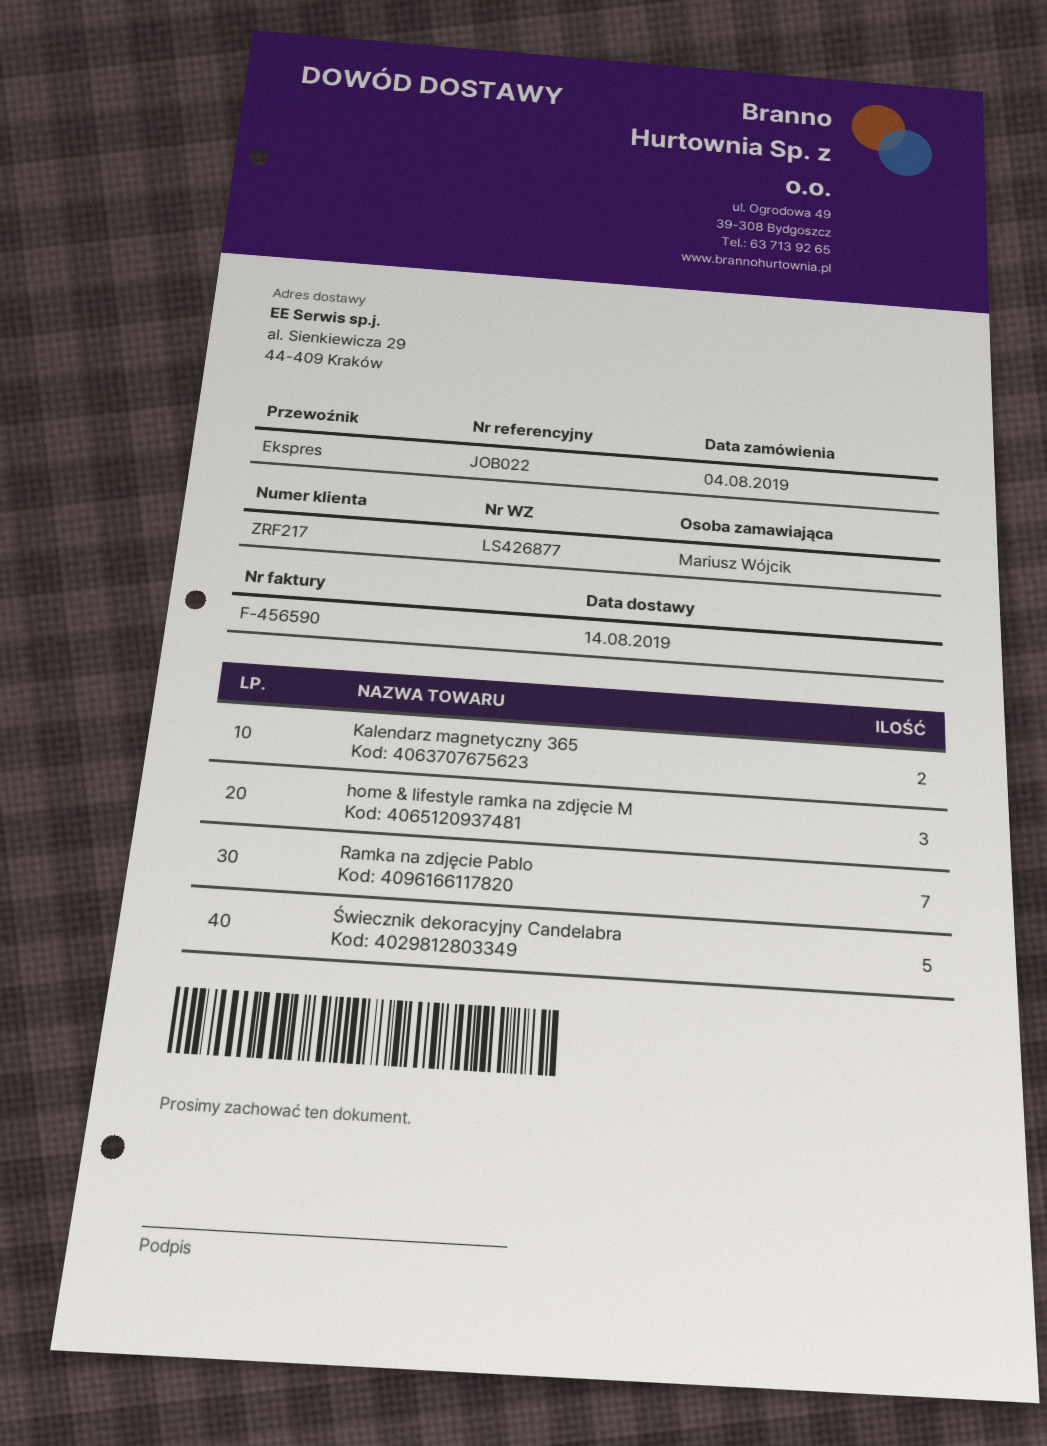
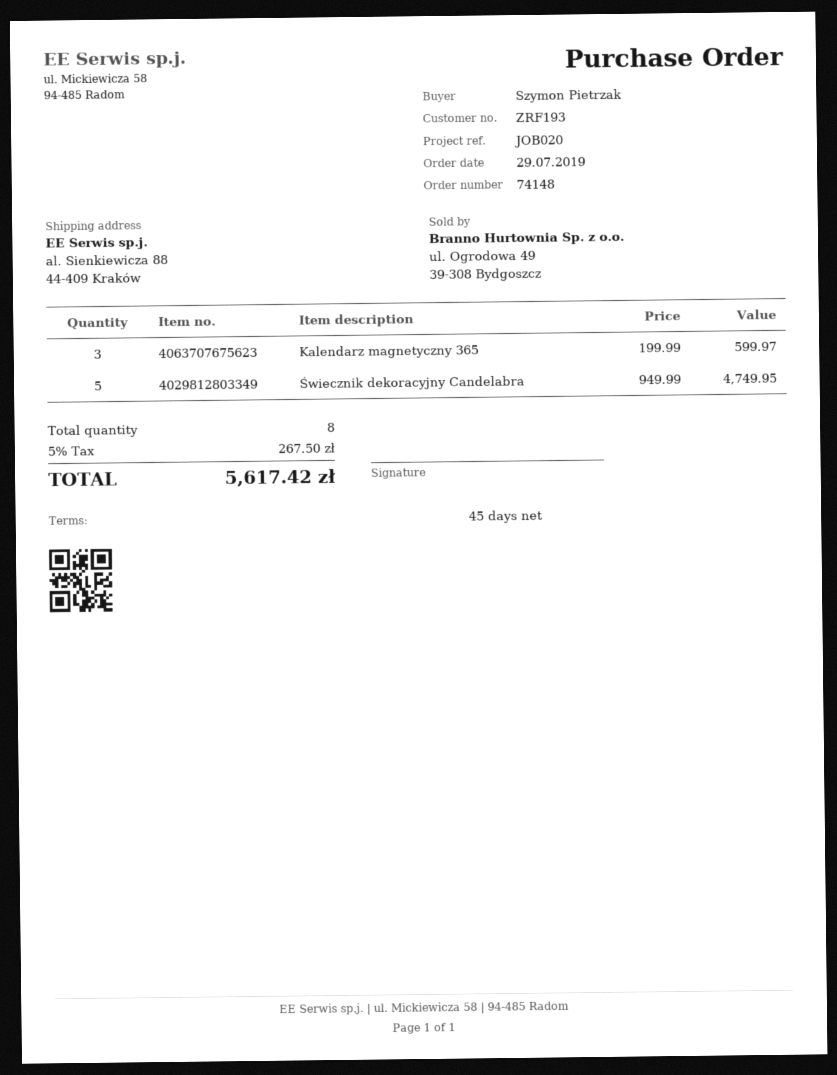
order date: 2019-08-04 -> 2019-07-29
customer number: ZRF217 -> ZRF193
reference: JOB022 -> JOB020
ordered by: Mariusz Wójcik -> Szymon Pietrzak
ship to: al. Sienkiewicza 29, 44-409 Kraków -> al. Sienkiewicza 88, 44-409 Kraków
Kalendarz magnetyczny 365: 2 -> 3
home & lifestyle ramka na zdjęcie M: 3 -> none
Ramka na zdjęcie Pablo: 7 -> none

